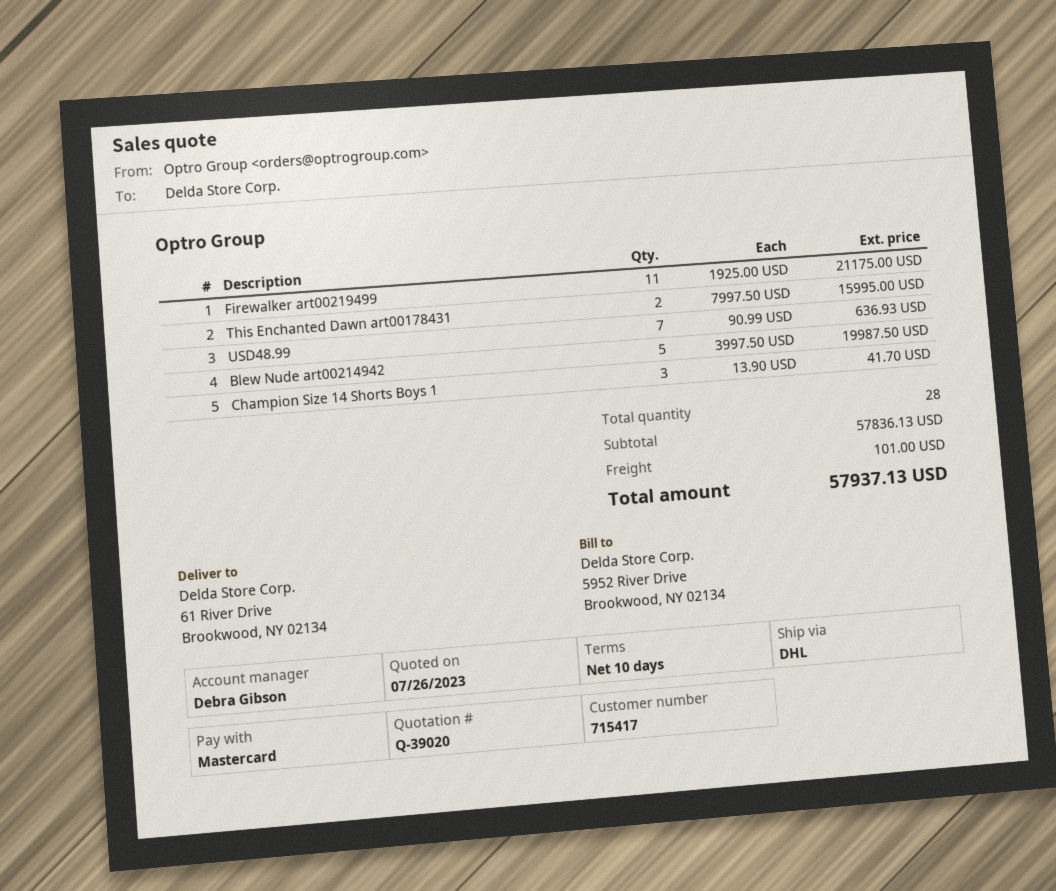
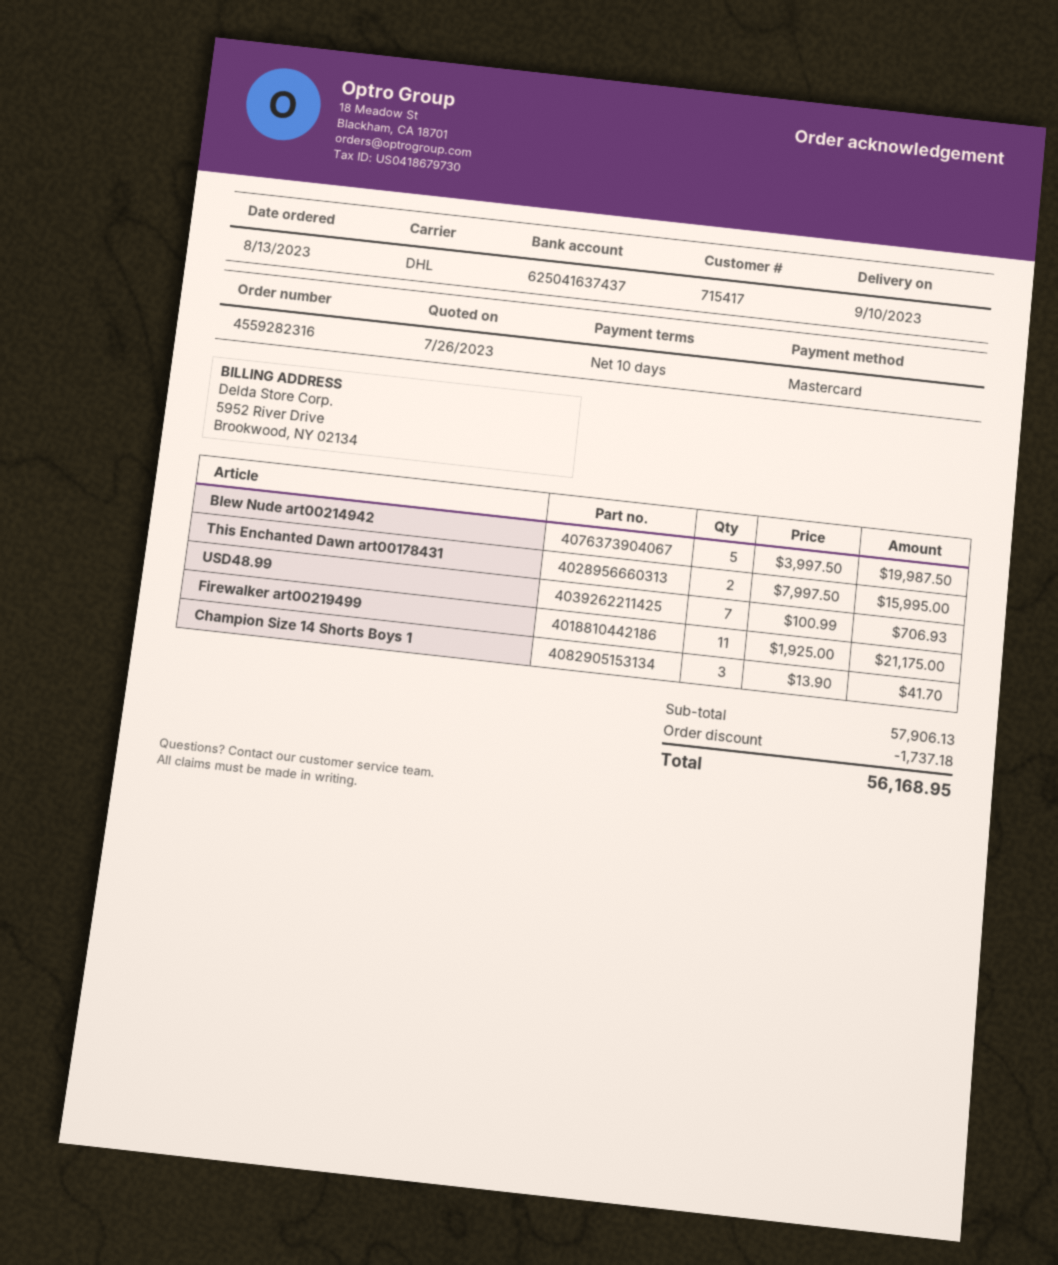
USD48.99: 7 x 90.99 = 636.93 -> 7 x 100.99 = 706.93
subtotal: 57836.13 -> 57906.13
discount: none -> 1737.18
shipping: 101.00 -> none
total: 57937.13 -> 56168.95

